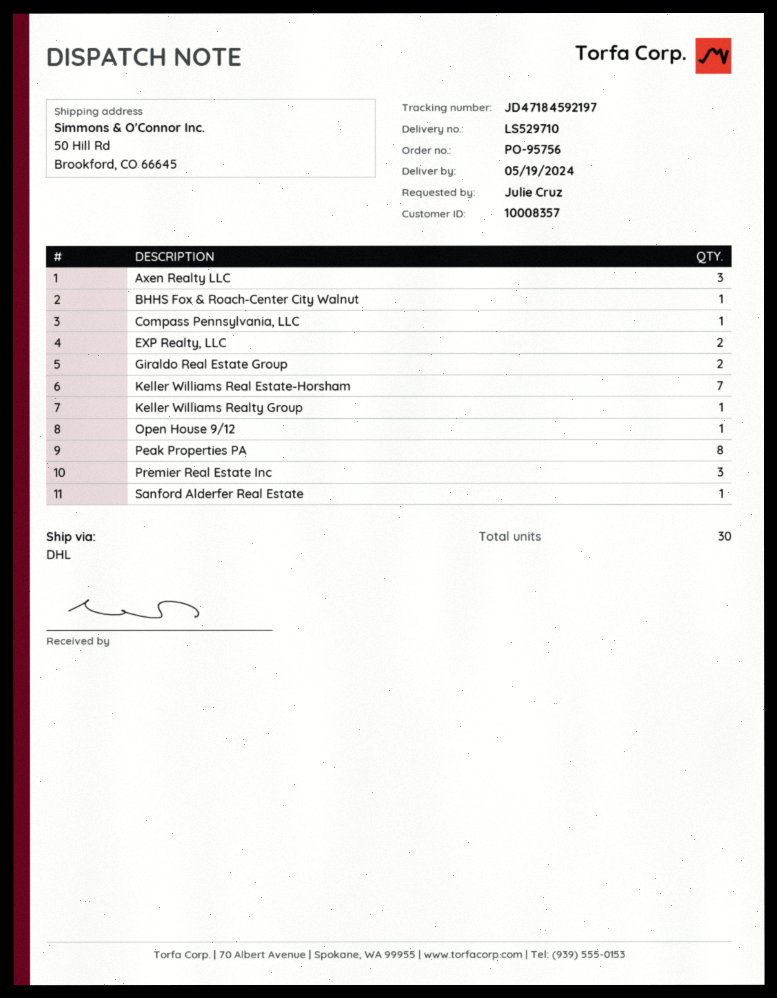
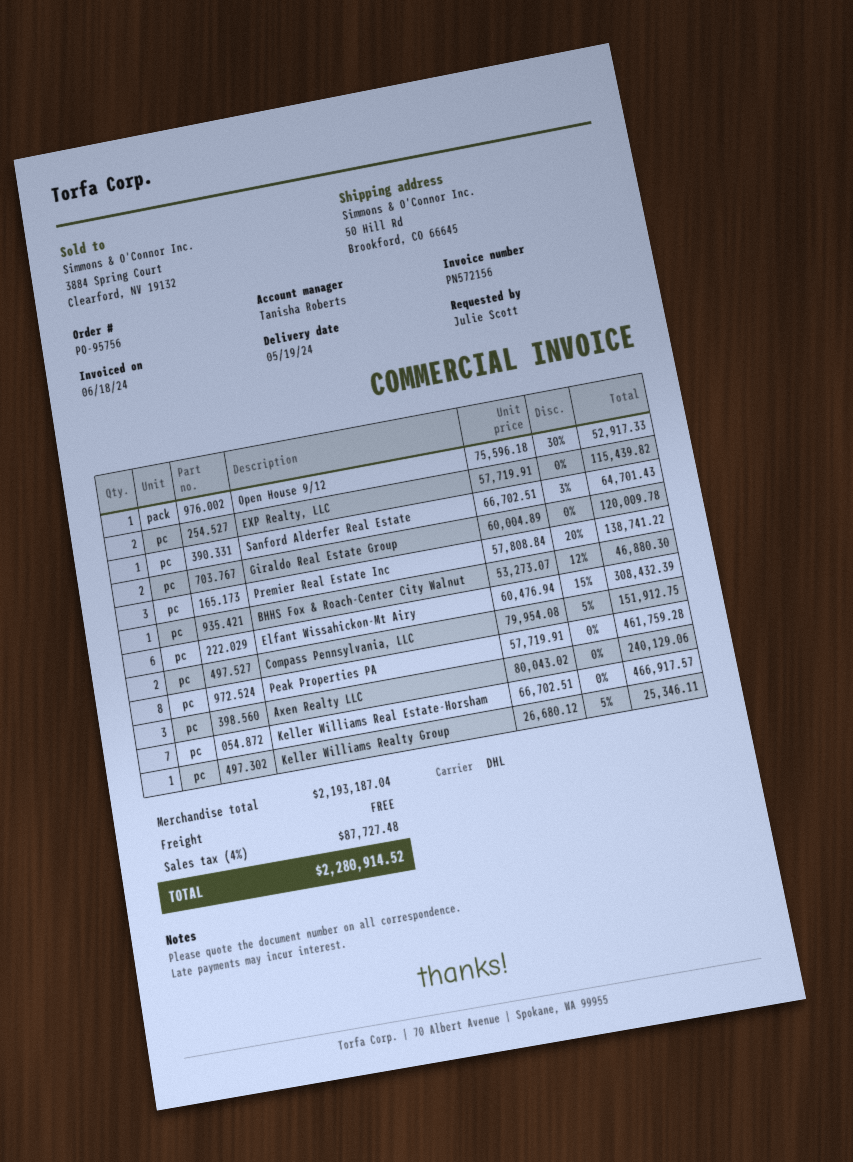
ordered by: Julie Cruz -> Julie Scott
Compass Pennsylvania, LLC: 1 -> 2
Elfant Wissahickon-Mt Airy: none -> 6

